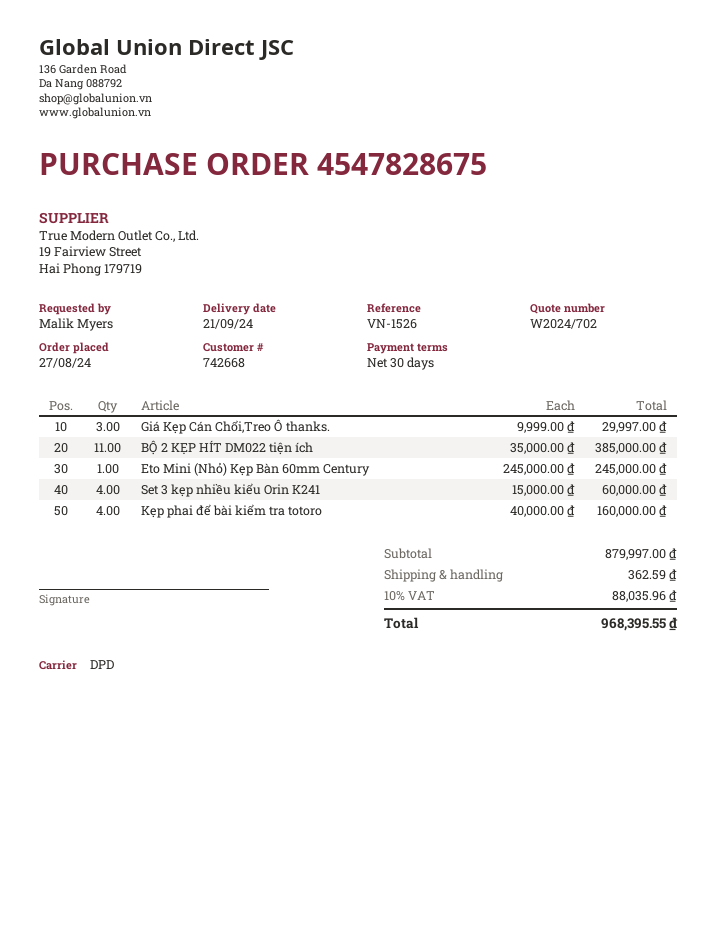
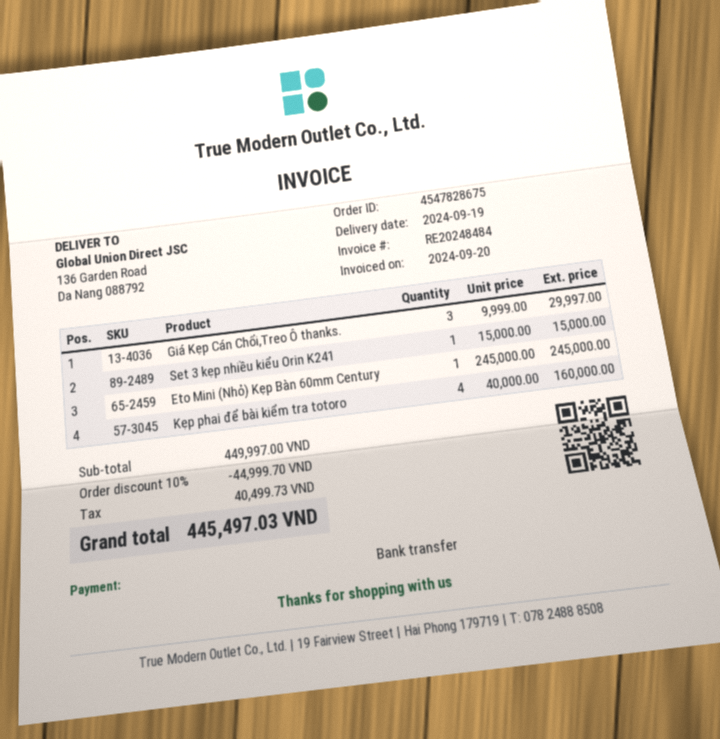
delivery date: 2024-09-21 -> 2024-09-19
BỘ 2 KẸP HÍT DM022 tiện ích: 11 x 35000.00 = 385000.00 -> none
Set 3 kẹp nhiều kiểu Orin K241: 4 x 15000.00 = 60000.00 -> 1 x 15000.00 = 15000.00
subtotal: 879997.00 -> 449997.00
discount: none -> 10% = 44999.70
shipping: 362.59 -> none
tax: 88035.96 -> 40499.73
total: 968395.55 -> 445497.03

